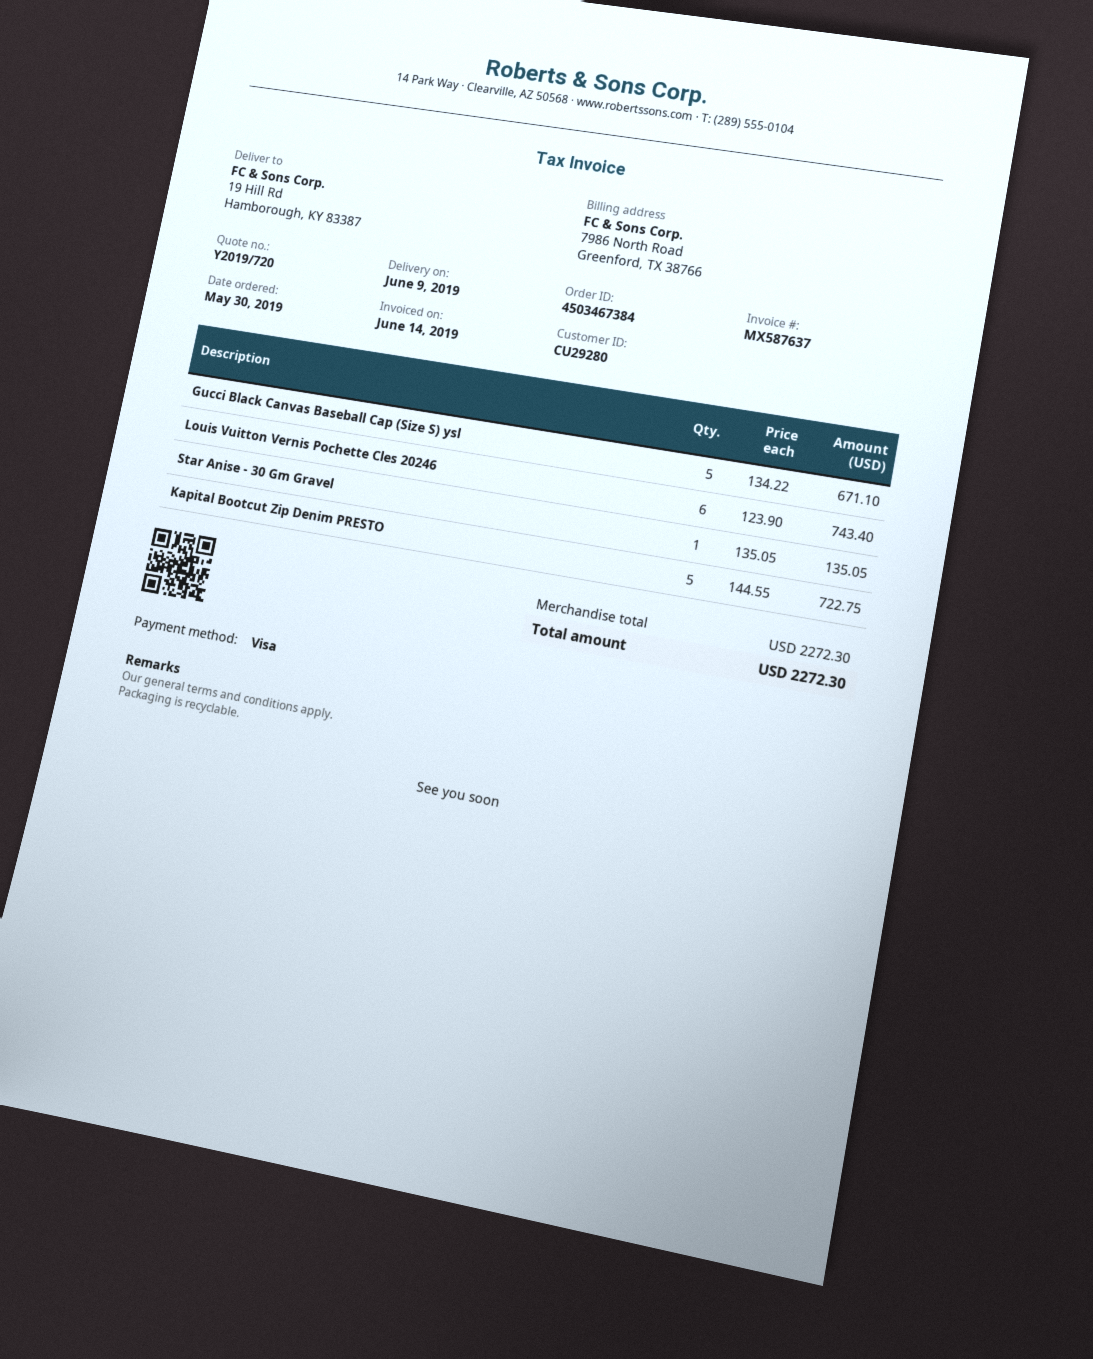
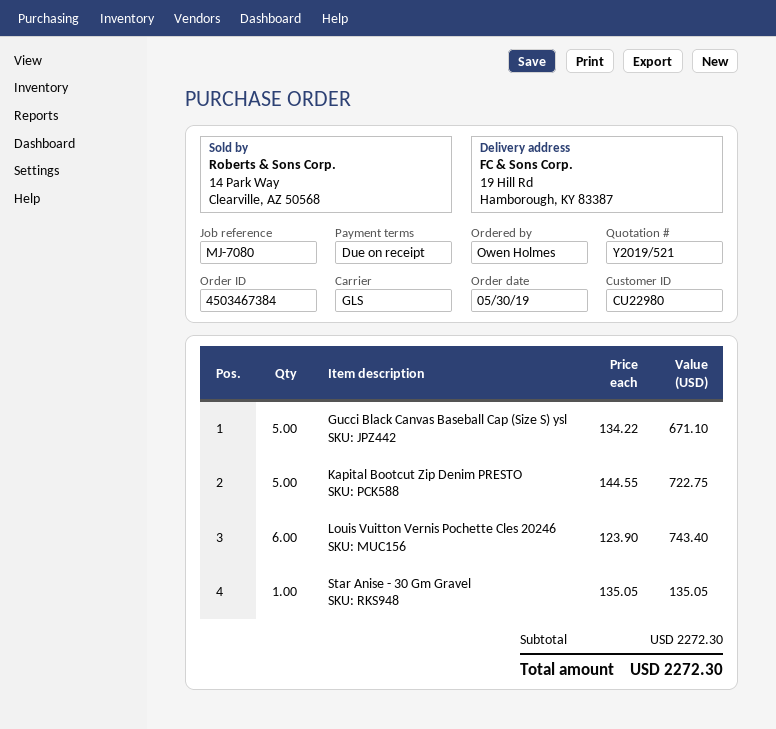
quote number: Y2019/720 -> Y2019/521
customer number: CU29280 -> CU22980

